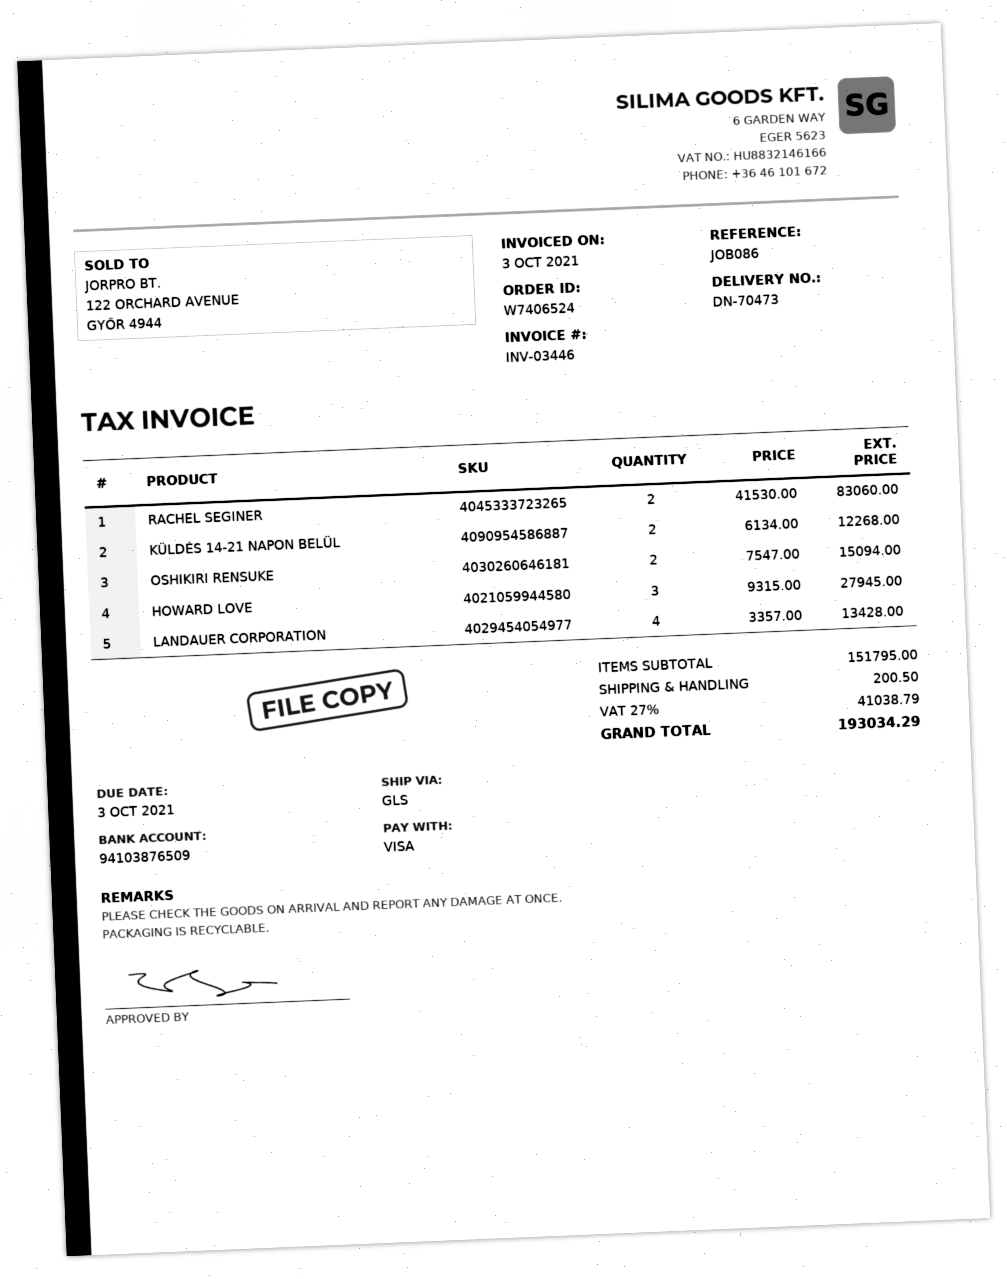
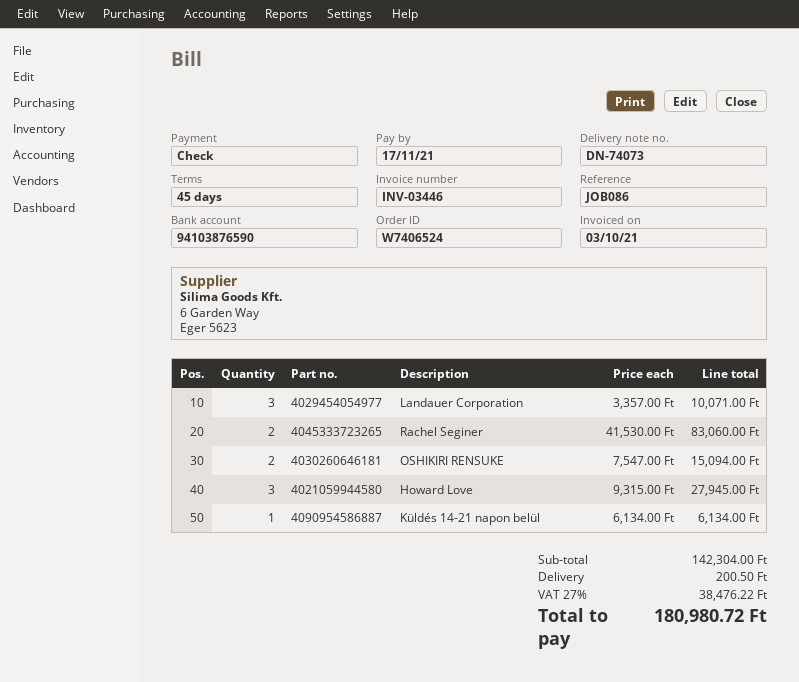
delivery note number: DN-70473 -> DN-74073
due date: 2021-10-03 -> 2021-11-17
payment method: Visa -> cheque
bank account: 94103876509 -> 94103876590
KÜLDÉS 14-21 NAPON BELÜL: 2 x 6134.00 = 12268.00 -> 1 x 6134.00 = 6134.00
LANDAUER CORPORATION: 4 x 3357.00 = 13428.00 -> 3 x 3357.00 = 10071.00
subtotal: 151795.00 -> 142304.00
tax: 27% = 41038.79 -> 27% = 38476.22
total: 193034.29 -> 180980.72

